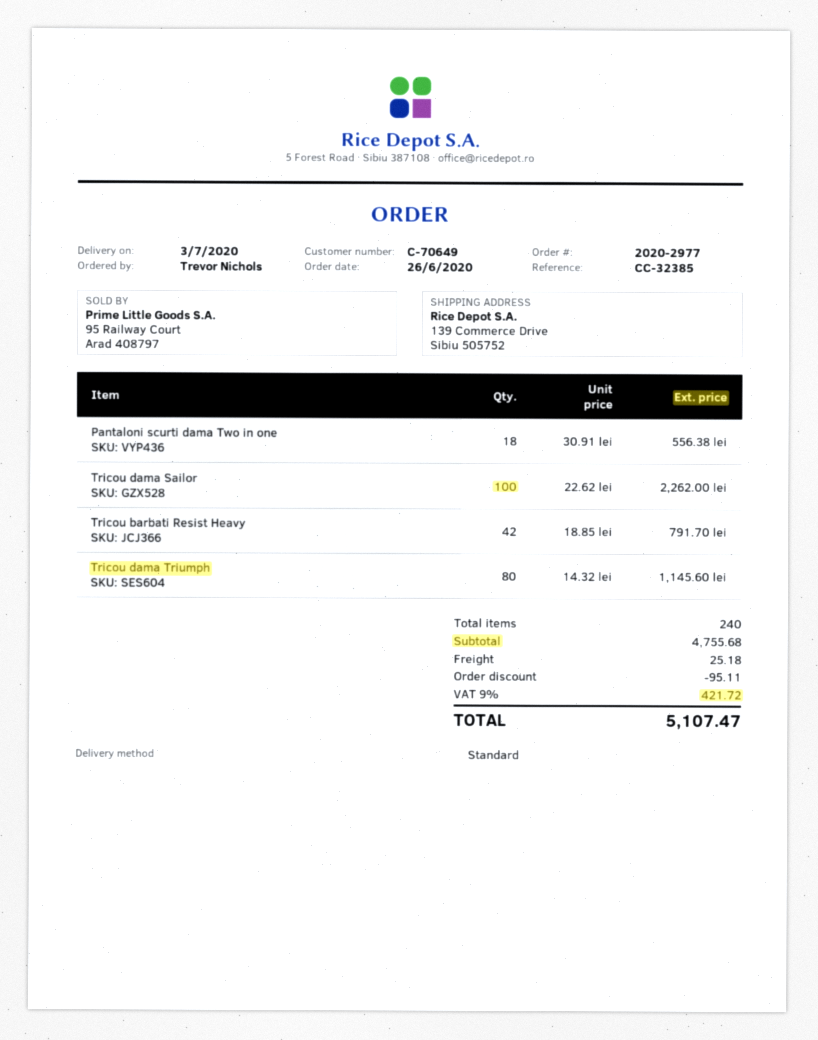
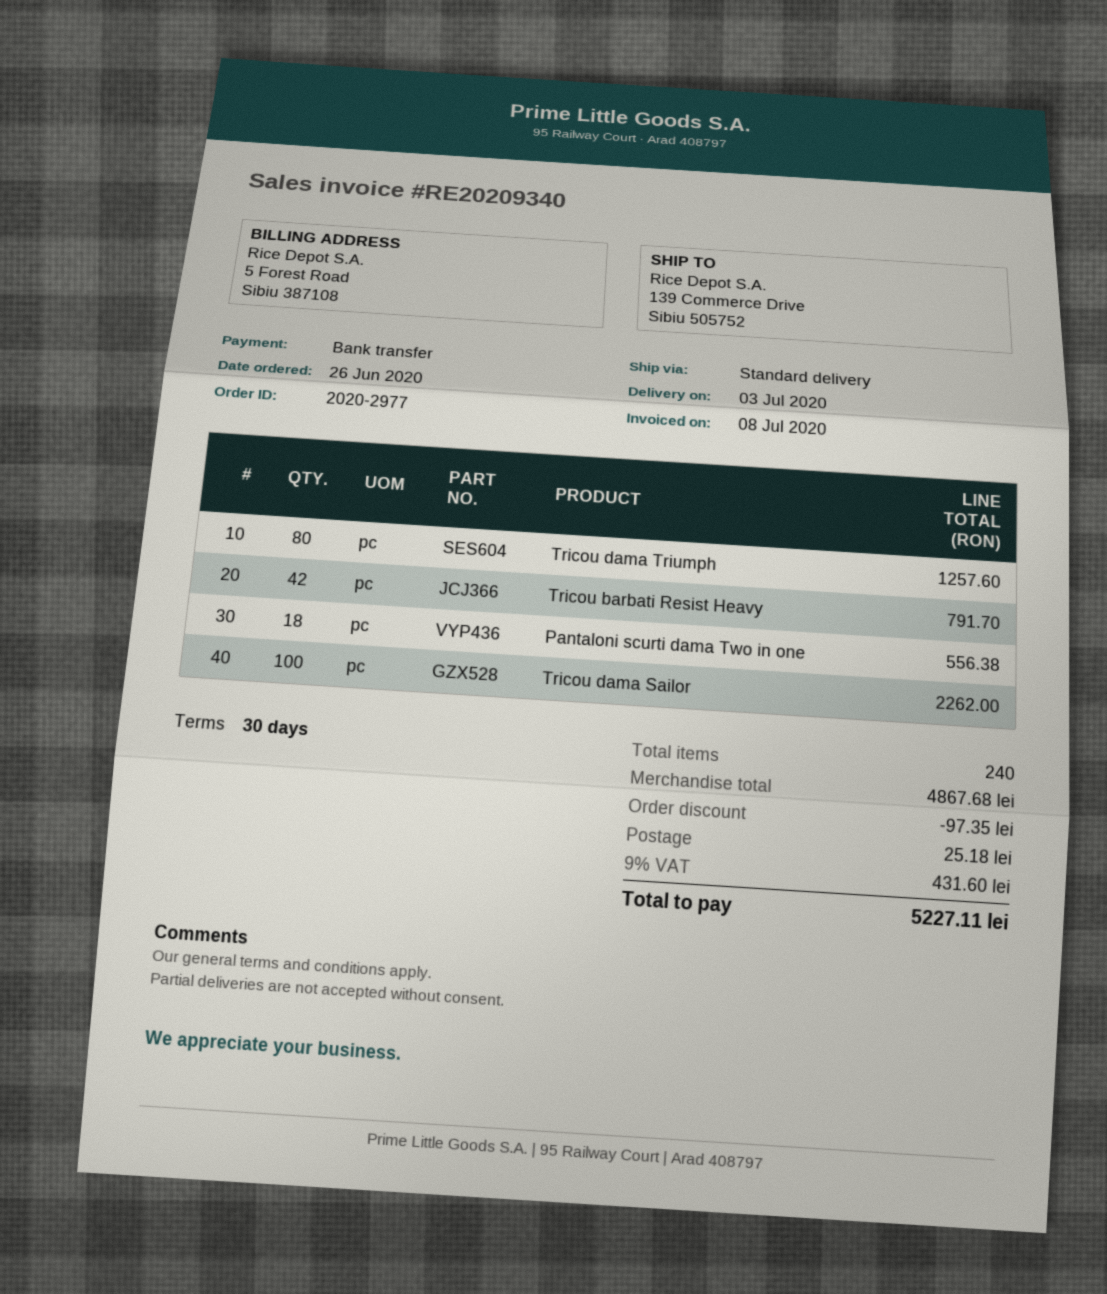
Tricou dama Triumph: 80 for 1145.60 -> 80 for 1257.60
subtotal: 4755.68 -> 4867.68
discount: 95.11 -> 97.35
tax: 9% = 421.72 -> 9% = 431.60
total: 5107.47 -> 5227.11

